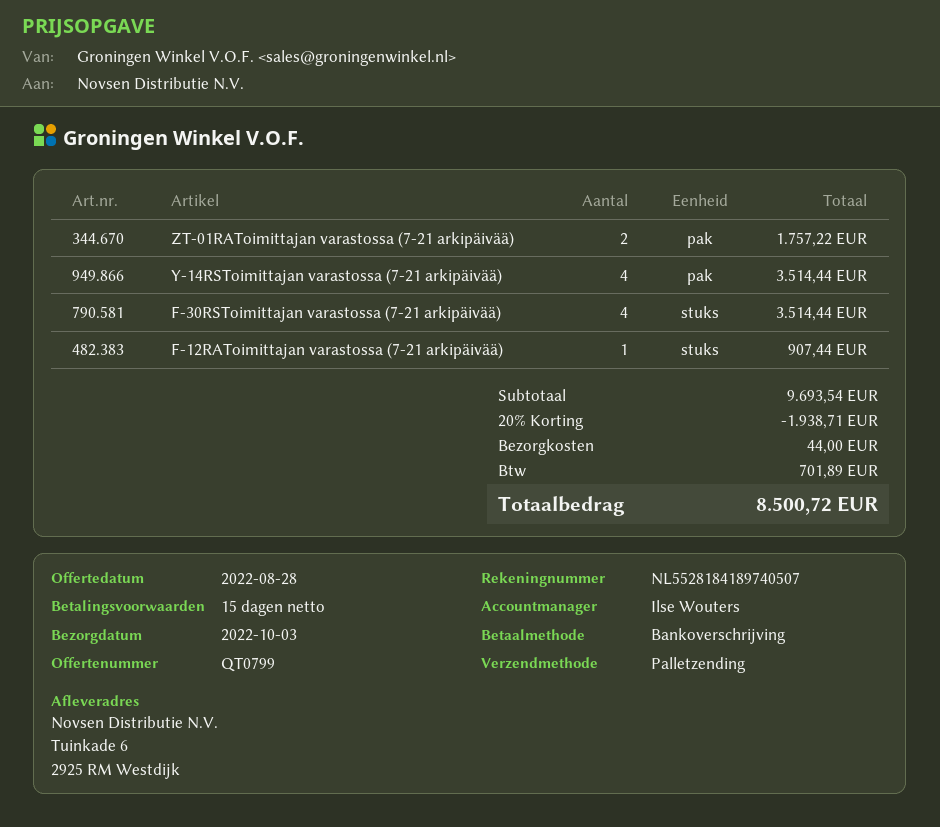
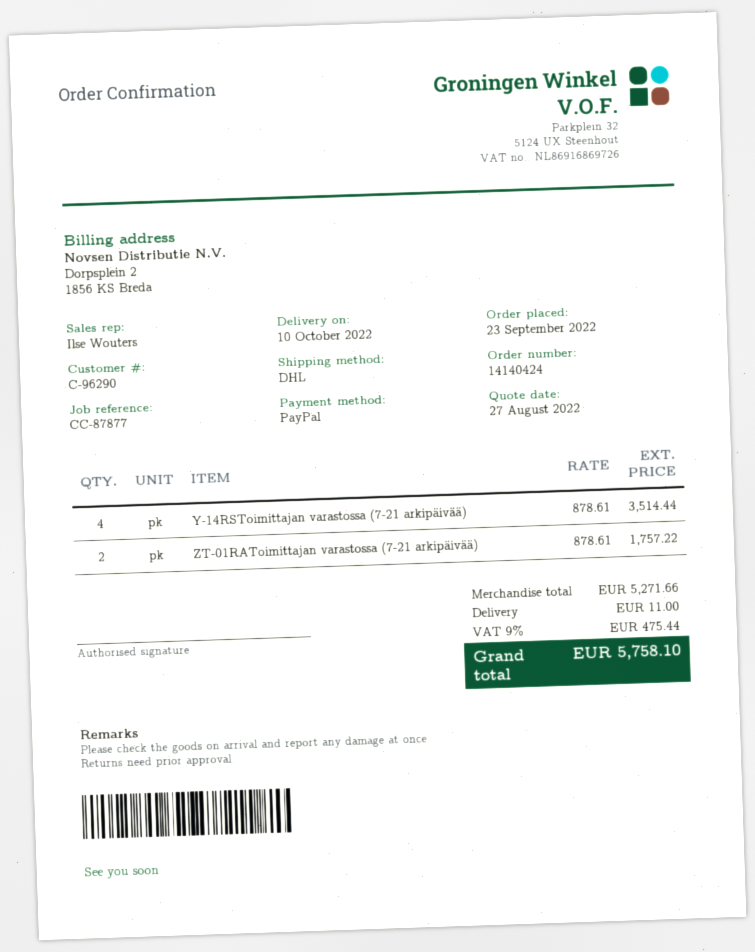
quote date: 2022-08-28 -> 2022-08-27
delivery date: 2022-10-03 -> 2022-10-10
payment method: bank transfer -> PayPal
shipping method: pallet freight -> DHL
F-30RSToimittajan varastossa (7-21 arkipäivää): 4 for 3514.44 -> none
F-12RAToimittajan varastossa (7-21 arkipäivää): 1 for 907.44 -> none
subtotal: 9693.54 -> 5271.66
discount: 20% = 1938.71 -> none
shipping: 44.00 -> 11.00
tax: 701.89 -> 475.44
total: 8500.72 -> 5758.10

